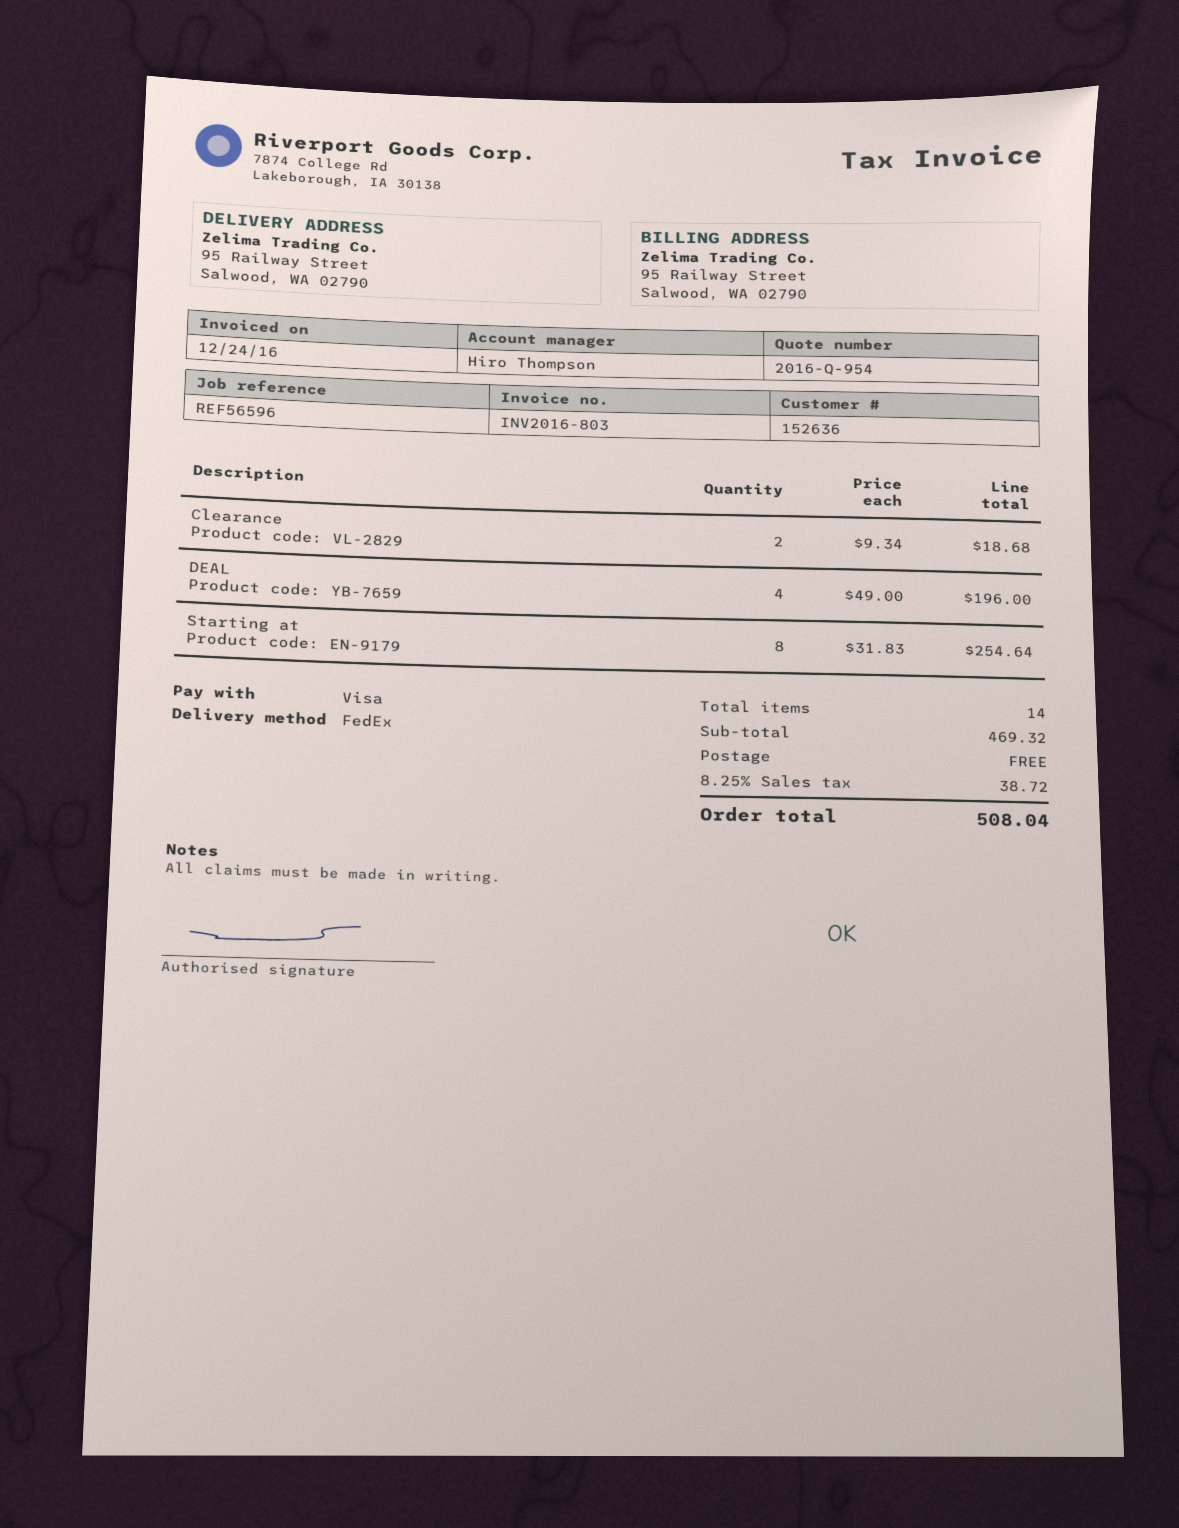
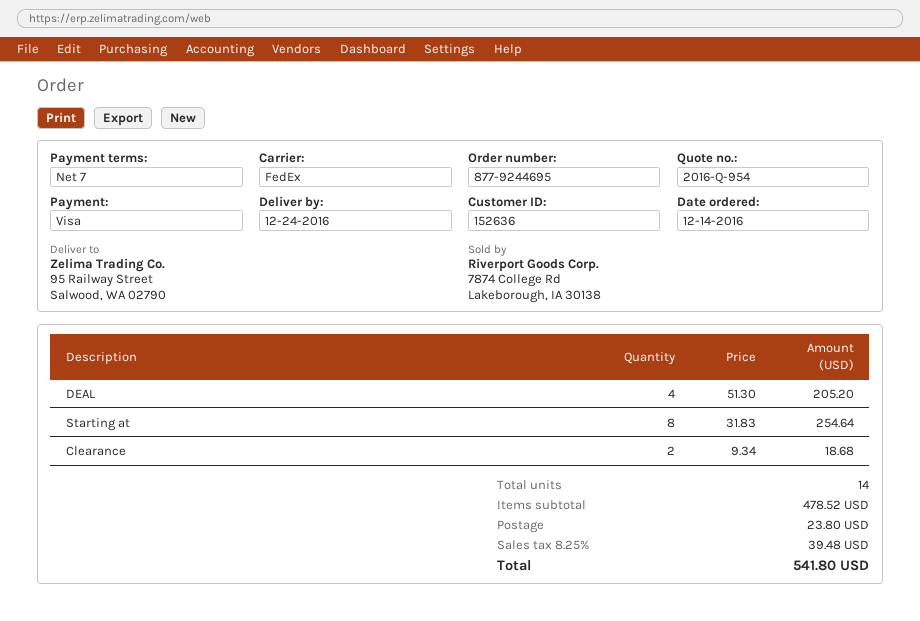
DEAL: 4 x 49.00 = 196.00 -> 4 x 51.30 = 205.20
subtotal: 469.32 -> 478.52
shipping: 0.00 -> 23.80
tax: 8.25% = 38.72 -> 8.25% = 39.48
total: 508.04 -> 541.80

